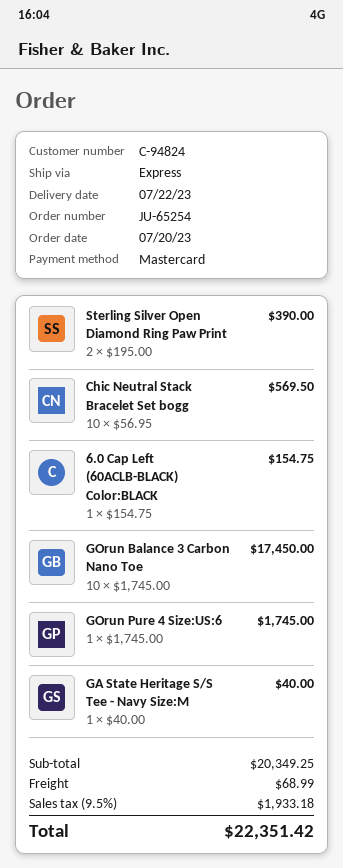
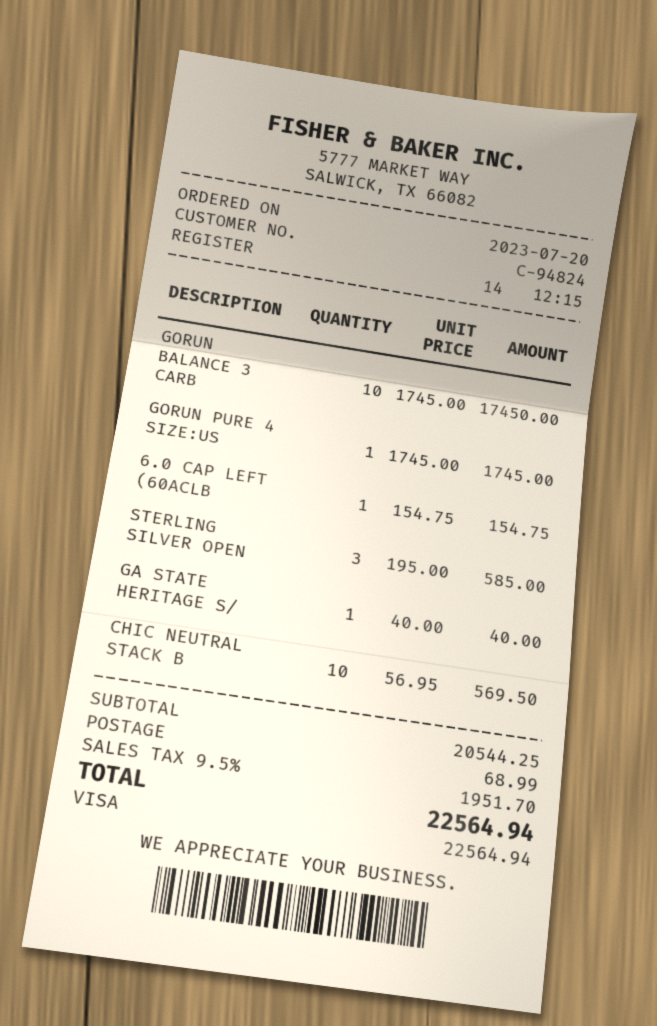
payment method: Mastercard -> Visa
Sterling Silver Open Diamond Ring Paw Print: 2 x 195.00 = 390.00 -> 3 x 195.00 = 585.00
subtotal: 20349.25 -> 20544.25
tax: 9.5% = 1933.18 -> 9.5% = 1951.70
total: 22351.42 -> 22564.94

